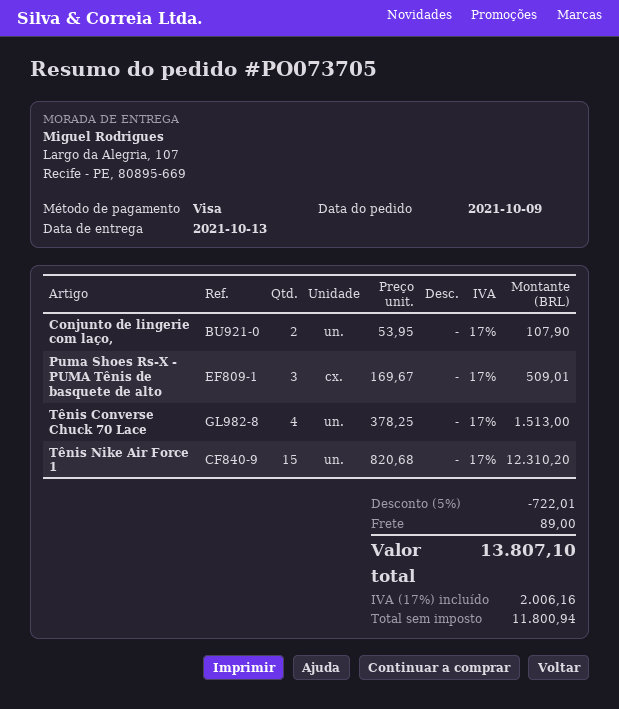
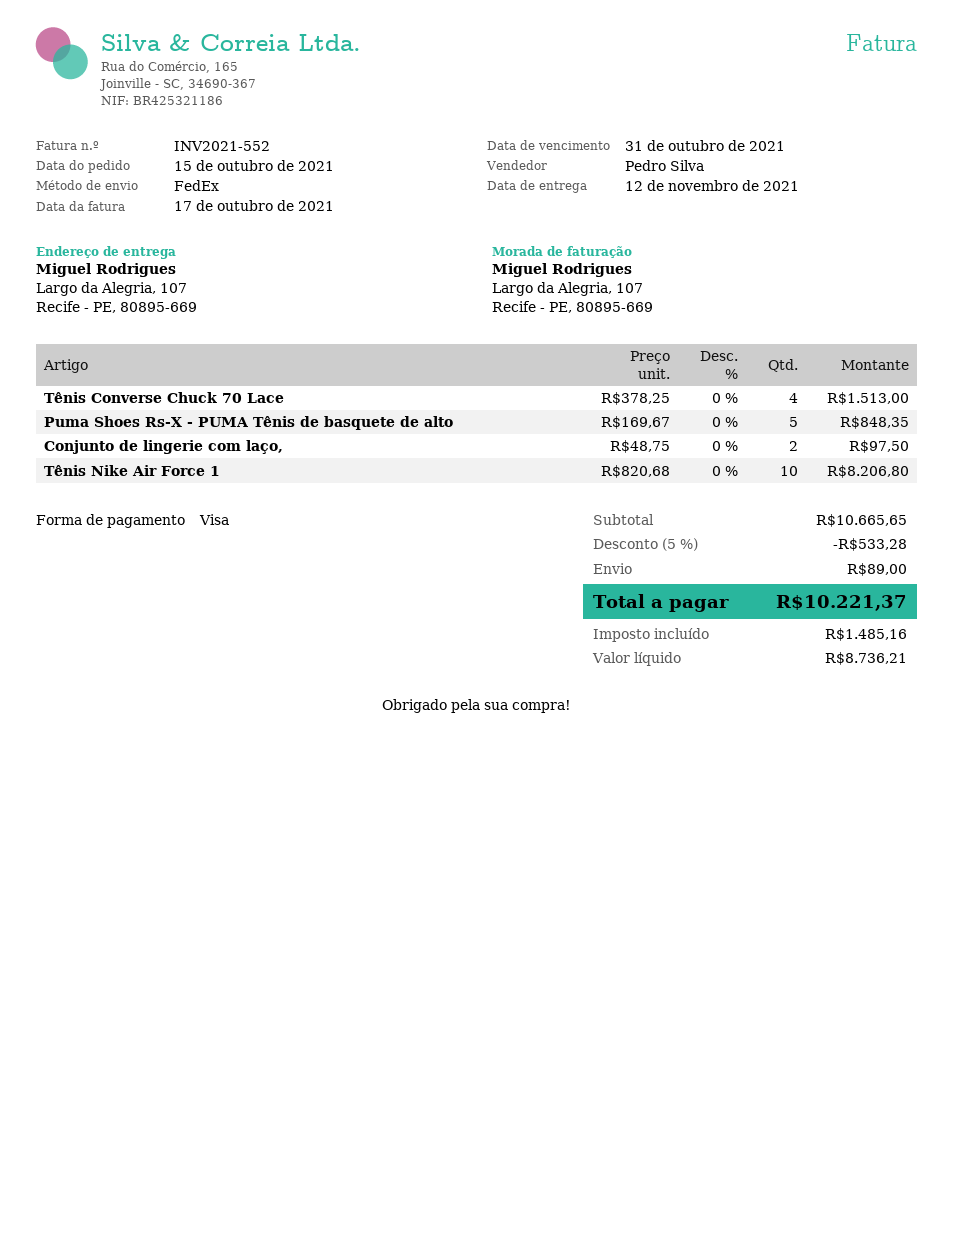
order date: 2021-10-09 -> 2021-10-15
delivery date: 2021-10-13 -> 2021-11-12
Conjunto de lingerie com laço,: 2 x 53.95 = 107.90 -> 2 x 48.75 = 97.50
Puma Shoes Rs-X - PUMA Tênis de basquete de alto: 3 x 169.67 = 509.01 -> 5 x 169.67 = 848.35
Tênis Nike Air Force 1: 15 x 820.68 = 12310.20 -> 10 x 820.68 = 8206.80
discount: 5% = 722.01 -> 5% = 533.28
net: 11800.94 -> 8736.21
tax: 2006.16 -> 1485.16
total: 13807.10 -> 10221.37

